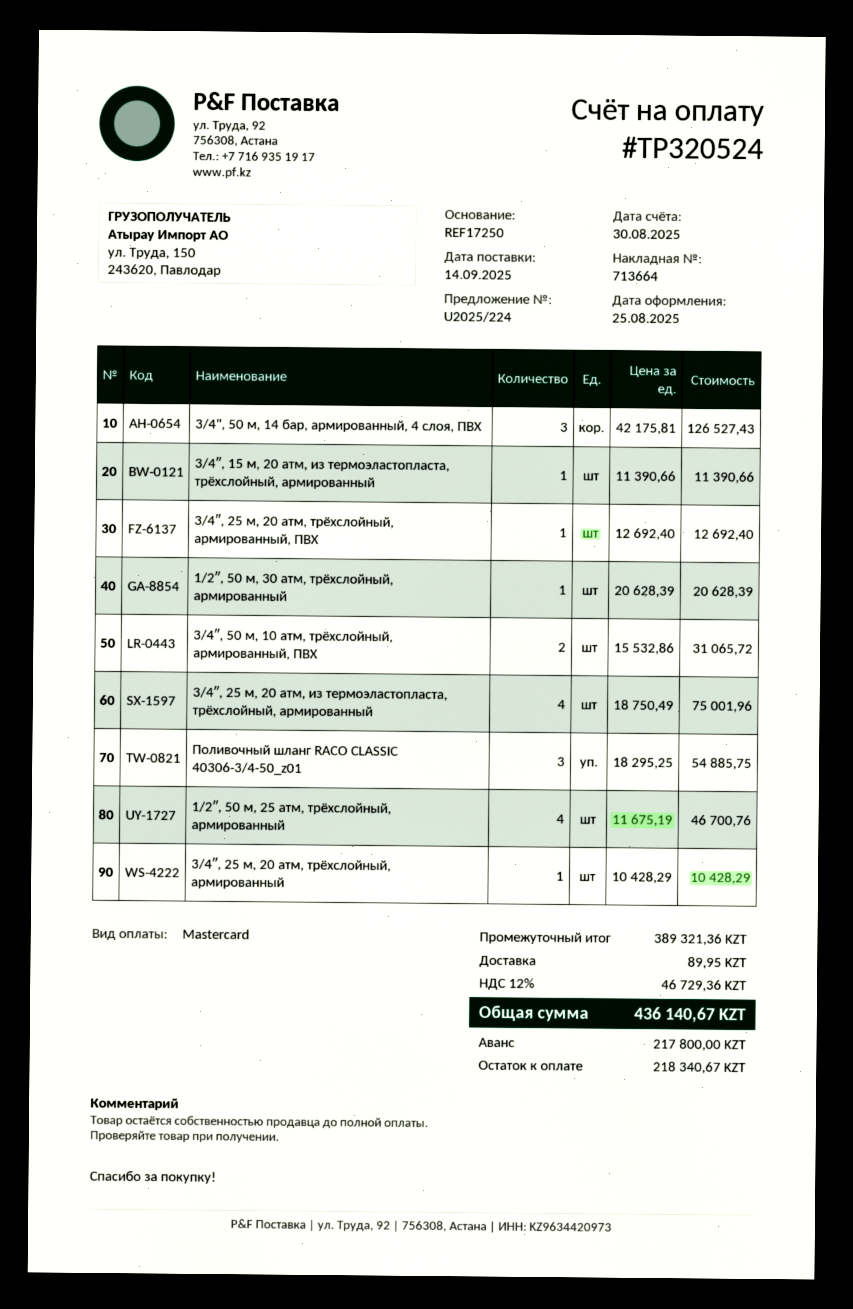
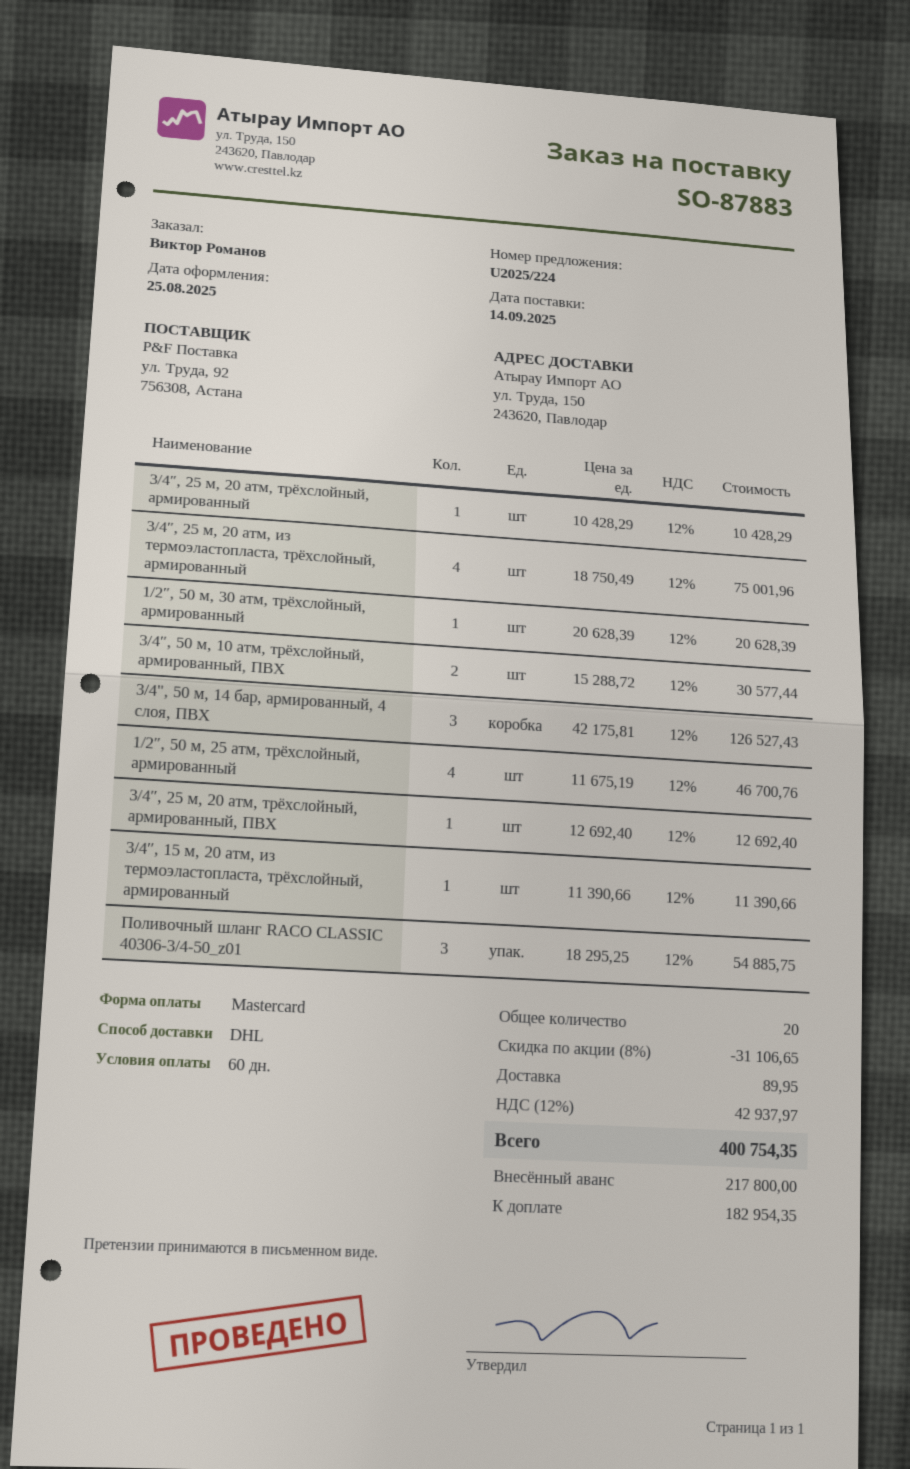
3/4″, 50 м, 10 атм, трёхслойный, армированный, ПВХ: 2 x 15532.86 = 31065.72 -> 2 x 15288.72 = 30577.44
discount: none -> 8% = 31106.65
tax: 12% = 46729.36 -> 12% = 42937.97
total: 436140.67 -> 400754.35
balance: 218340.67 -> 182954.35

